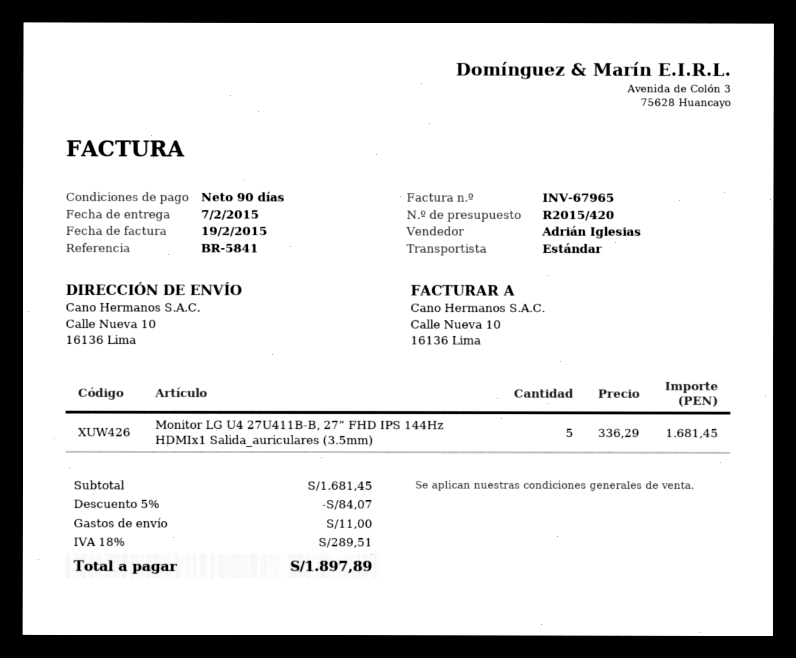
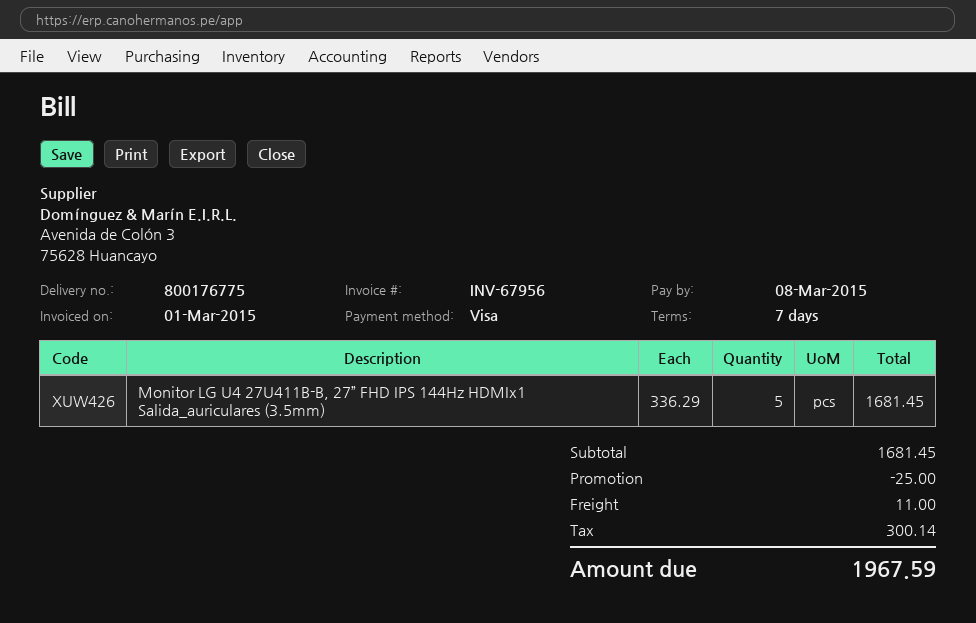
invoice number: INV-67965 -> INV-67956
invoice date: 2015-02-19 -> 2015-03-01
payment terms: 90 days -> 7 days
discount: 84.07 -> 25.00
tax: 289.51 -> 300.14
total: 1897.89 -> 1967.59

